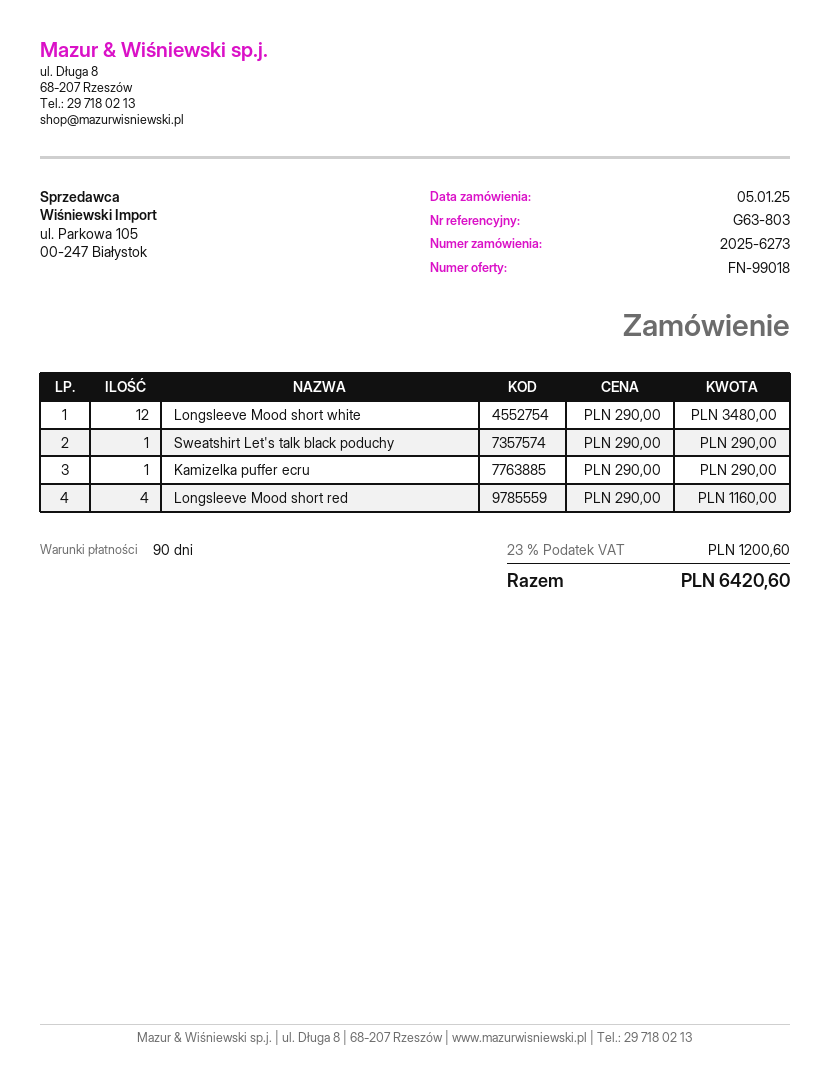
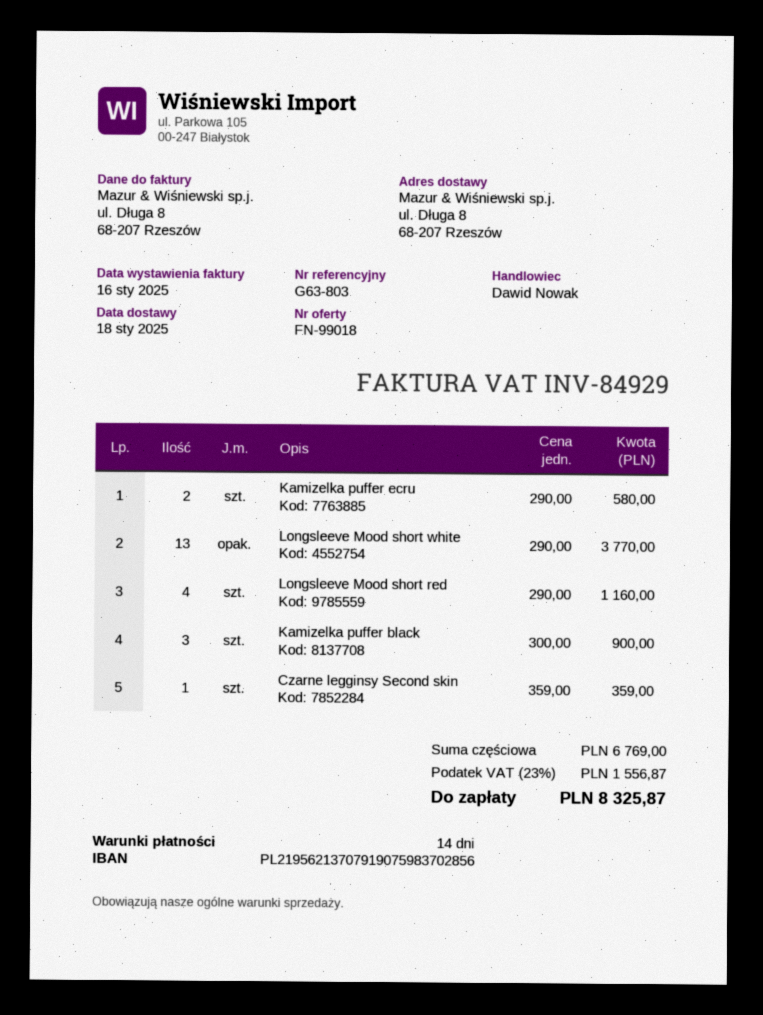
payment terms: 90 days -> 14 days
Longsleeve Mood short white: 12 x 290.00 = 3480.00 -> 13 x 290.00 = 3770.00
Sweatshirt Let's talk black poduchy: 1 x 290.00 = 290.00 -> none
Kamizelka puffer ecru: 1 x 290.00 = 290.00 -> 2 x 290.00 = 580.00
Kamizelka puffer black: none -> 3 x 300.00 = 900.00
Czarne legginsy Second skin: none -> 1 x 359.00 = 359.00
tax: 23% = 1200.60 -> 23% = 1556.87
total: 6420.60 -> 8325.87

